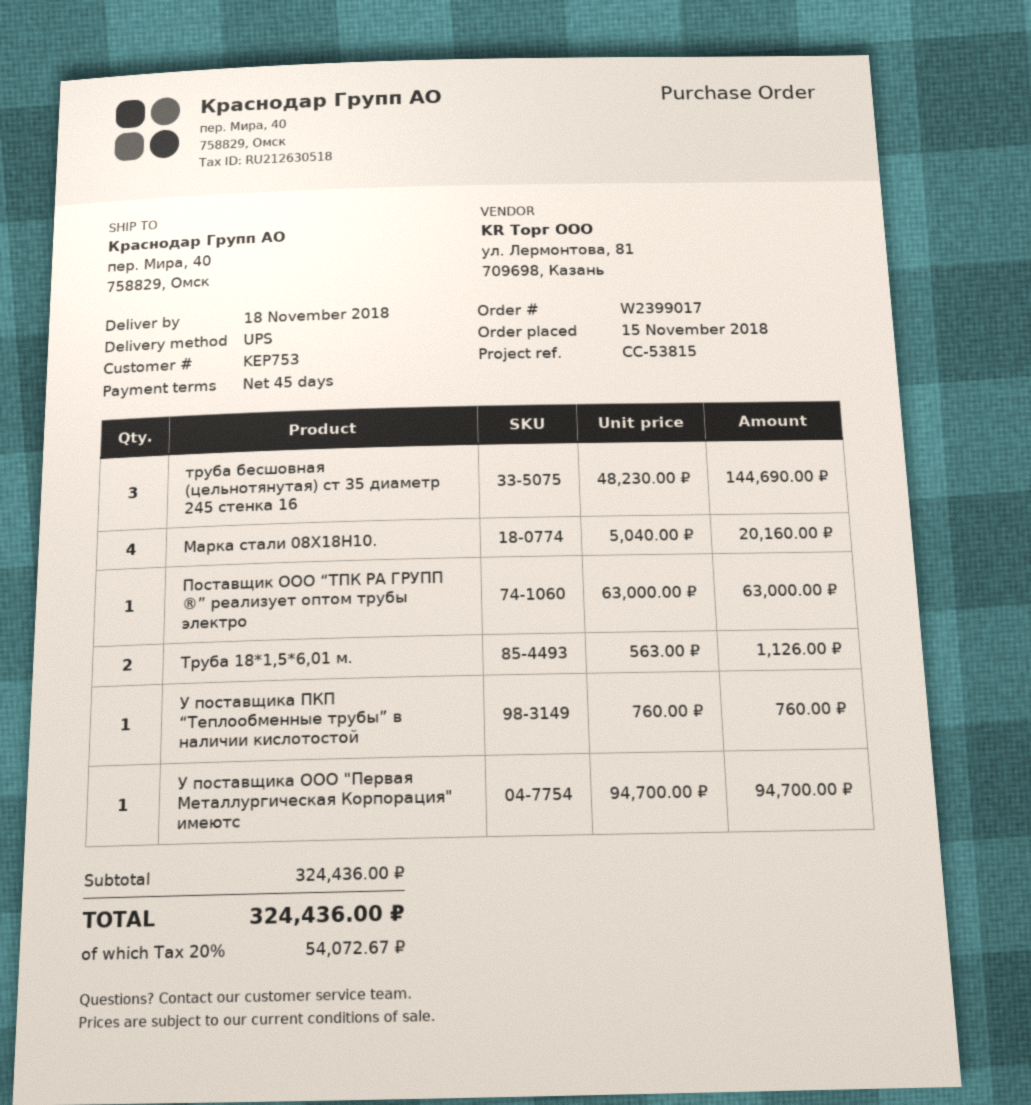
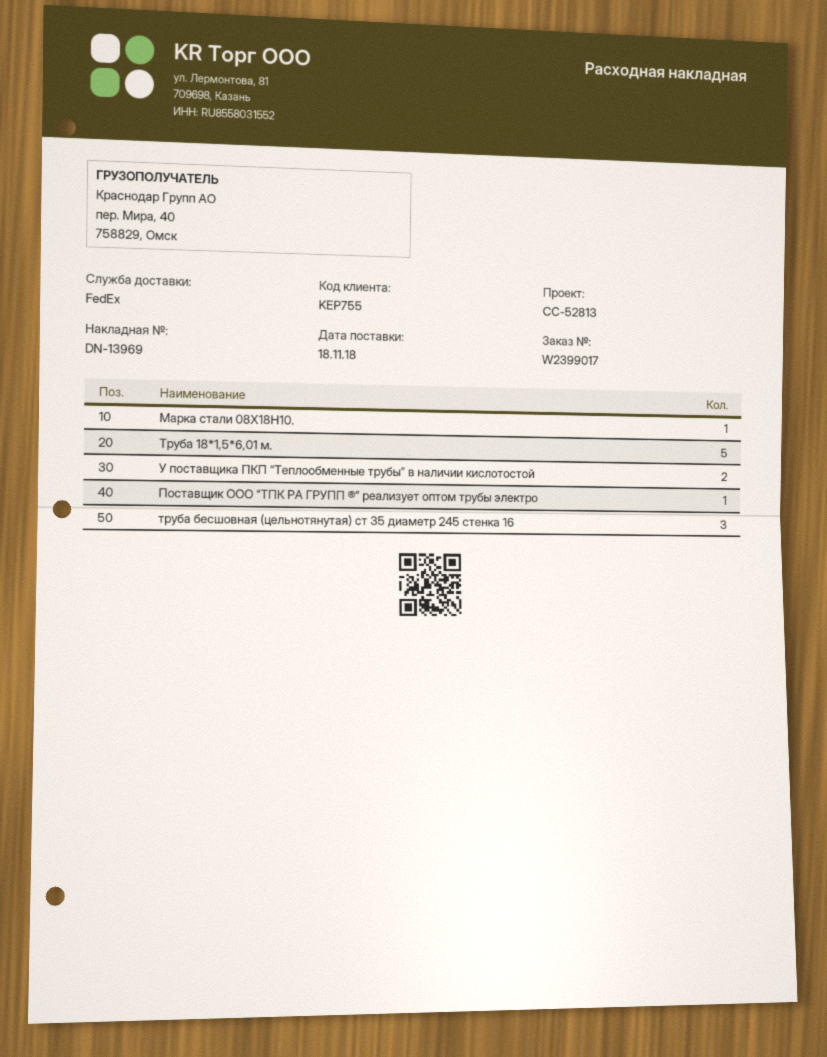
customer number: KEP753 -> KEP755
reference: CC-53815 -> CC-52813
shipping method: UPS -> FedEx
Марка стали 08Х18Н10.: 4 -> 1
Труба 18*1,5*6,01 м.: 2 -> 5
У поставщика ПКП “Теплообменные трубы” в наличии кислотостой: 1 -> 2
У поставщика ООО "Первая Металлургическая Корпорация" имеютс: 1 -> none

